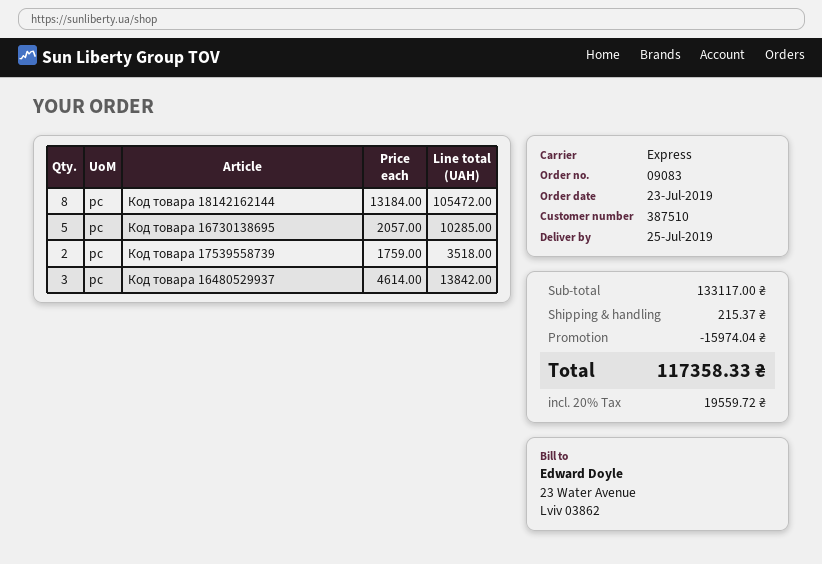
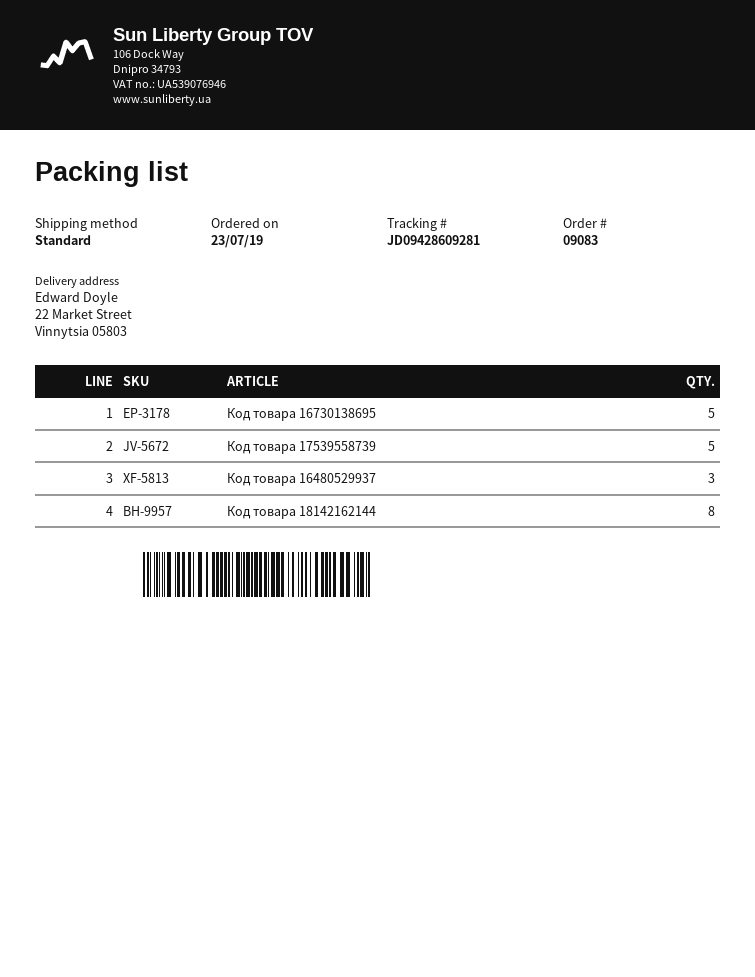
shipping method: express -> standard
Код товара 17539558739: 2 -> 5

